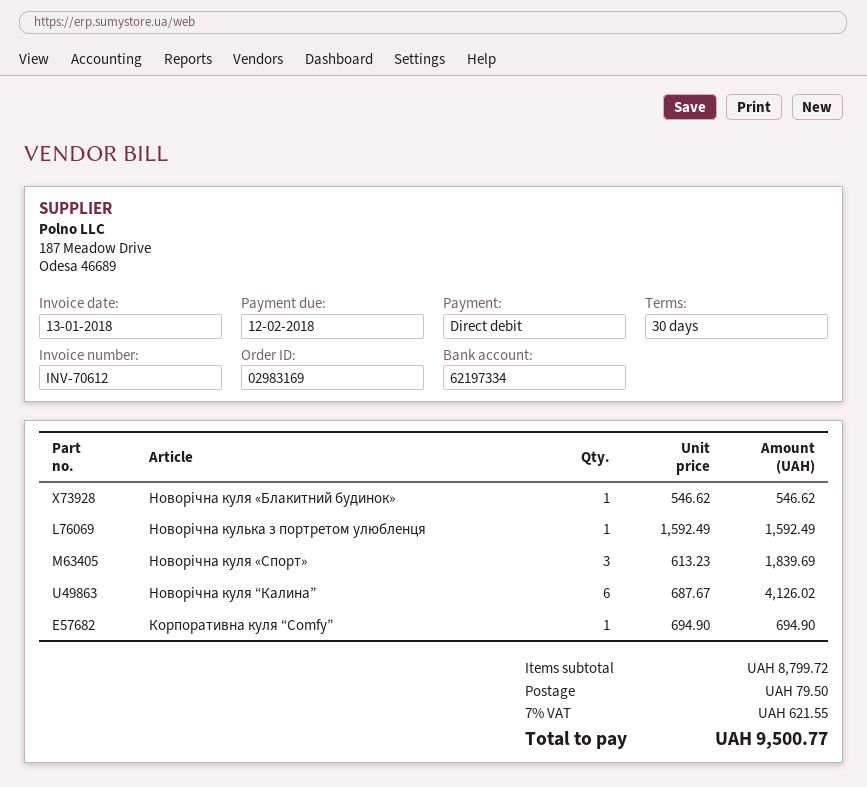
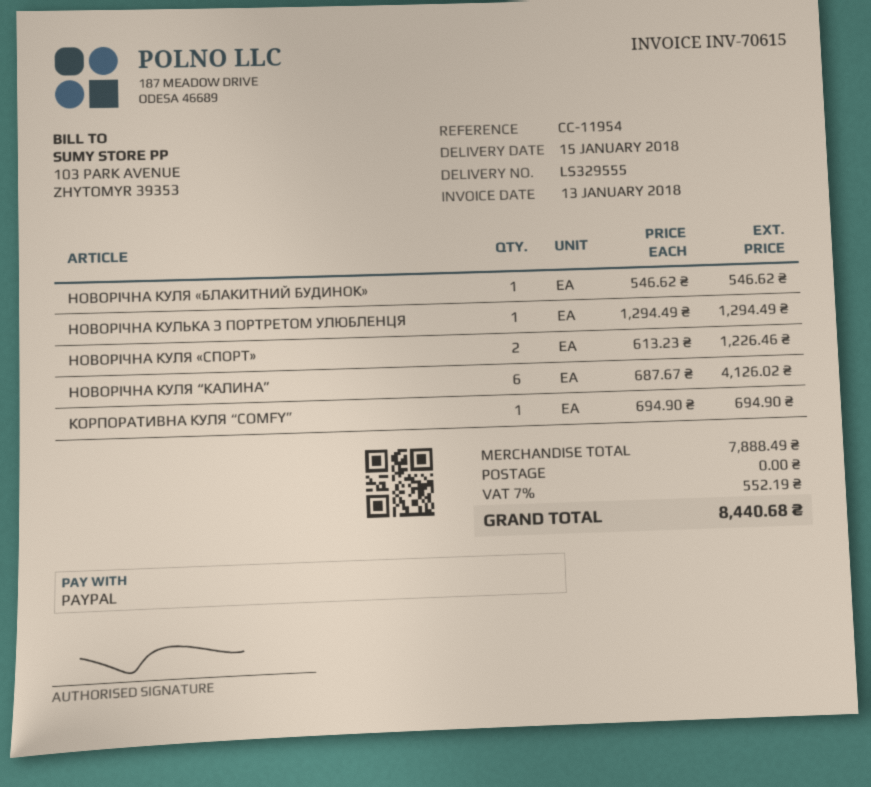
invoice number: INV-70612 -> INV-70615
payment method: direct debit -> PayPal
Новорічна кулька з портретом улюбленця: 1 x 1592.49 = 1592.49 -> 1 x 1294.49 = 1294.49
Новорічна куля «Спорт»: 3 x 613.23 = 1839.69 -> 2 x 613.23 = 1226.46
subtotal: 8799.72 -> 7888.49
shipping: 79.50 -> 0.00
tax: 7% = 621.55 -> 7% = 552.19
total: 9500.77 -> 8440.68

